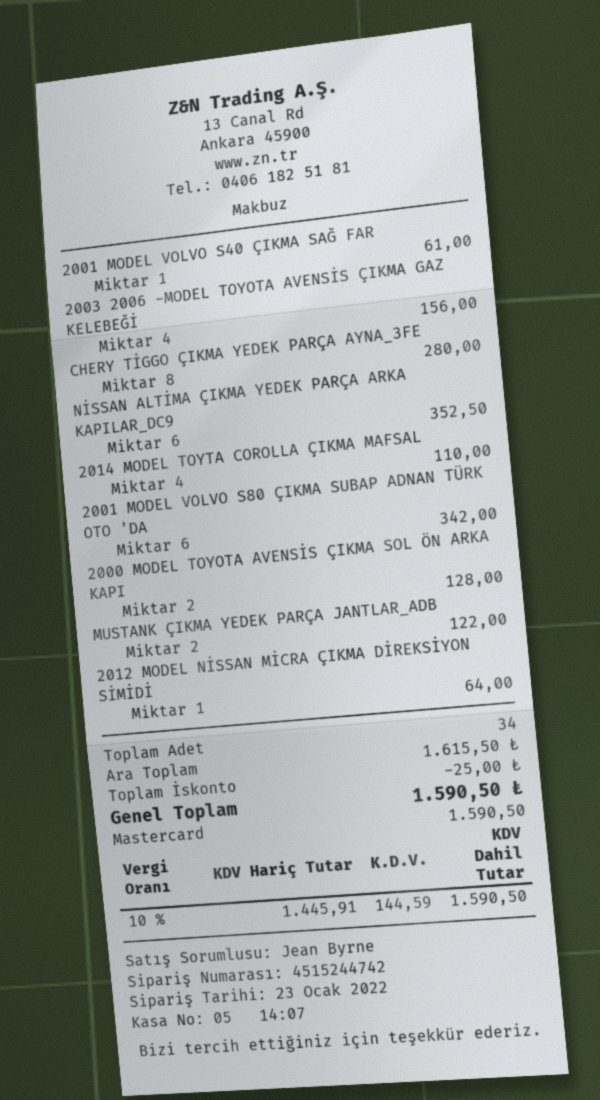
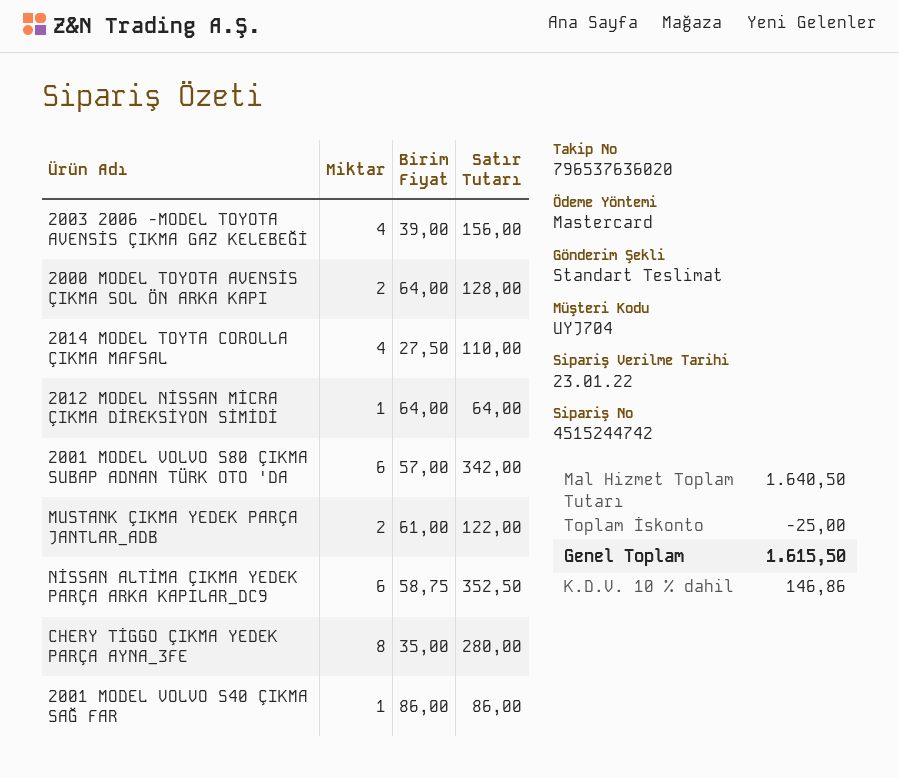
2001 MODEL VOLVO S40 ÇIKMA SAĞ FAR: 1 for 61.00 -> 1 for 86.00
subtotal: 1615.50 -> 1640.50
tax: 10% = 144.59 -> 10% = 146.86
total: 1590.50 -> 1615.50

